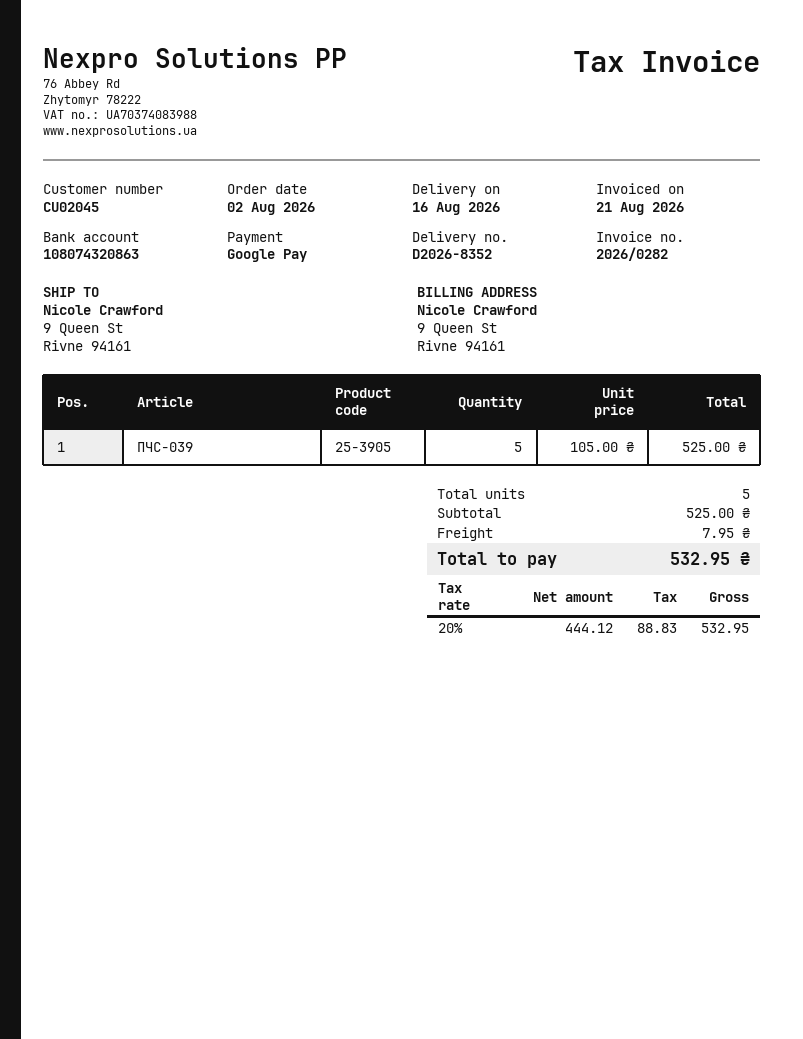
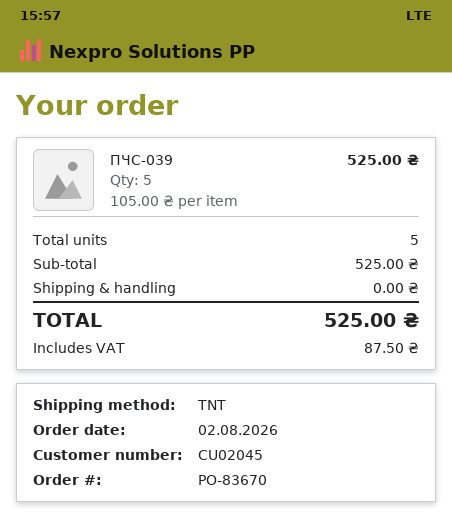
shipping: 7.95 -> 0.00
tax: 88.83 -> 87.50
total: 532.95 -> 525.00

